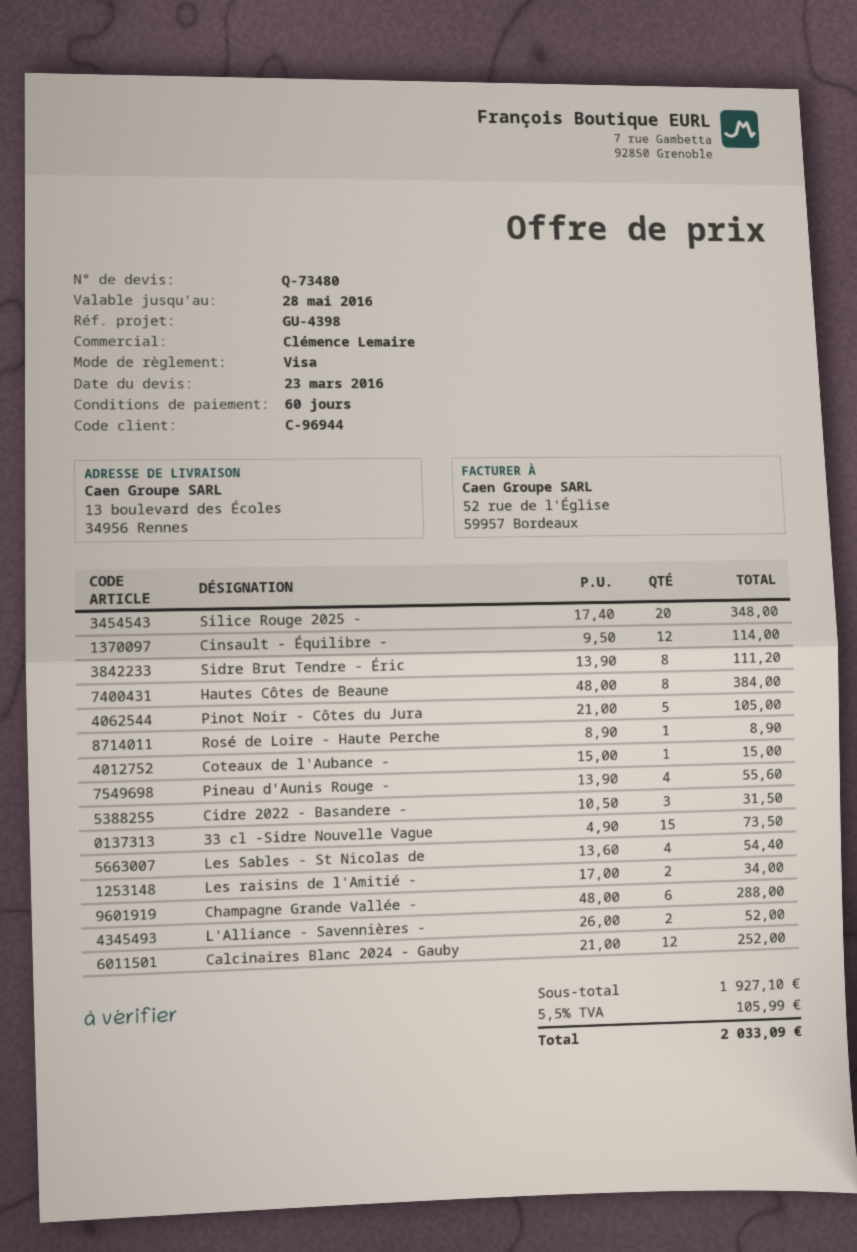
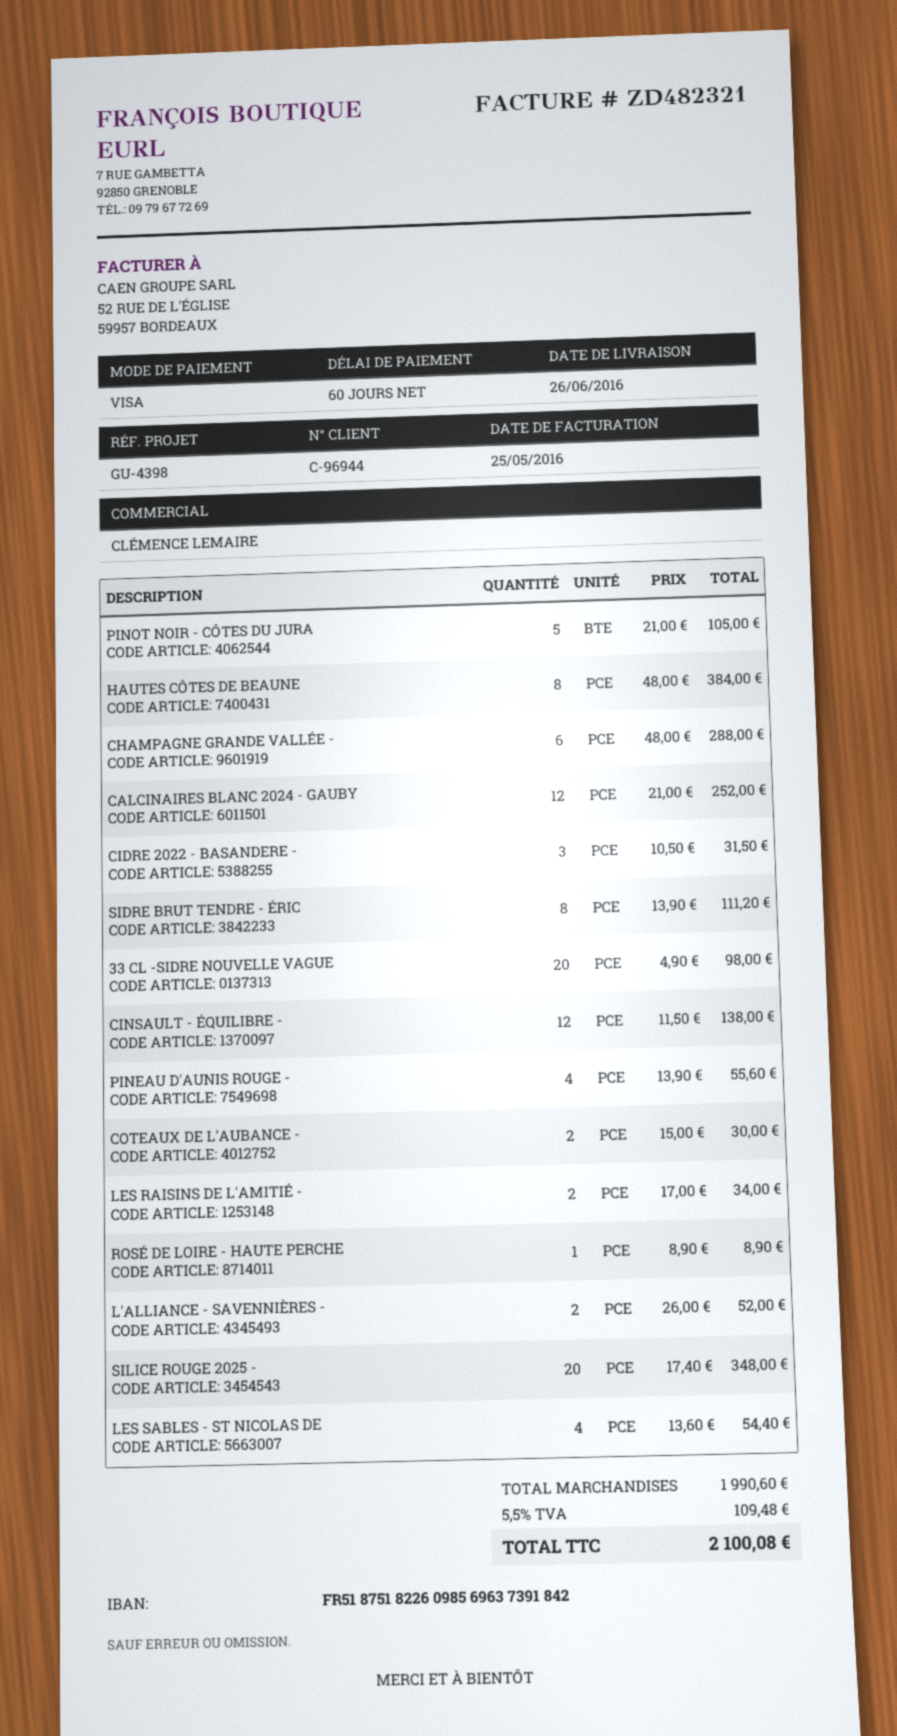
Cinsault - Équilibre -: 12 x 9.50 = 114.00 -> 12 x 11.50 = 138.00
Coteaux de l'Aubance -: 1 x 15.00 = 15.00 -> 2 x 15.00 = 30.00
33 cl -Sidre Nouvelle Vague: 15 x 4.90 = 73.50 -> 20 x 4.90 = 98.00
subtotal: 1927.10 -> 1990.60
tax: 5.5% = 105.99 -> 5.5% = 109.48
total: 2033.09 -> 2100.08

